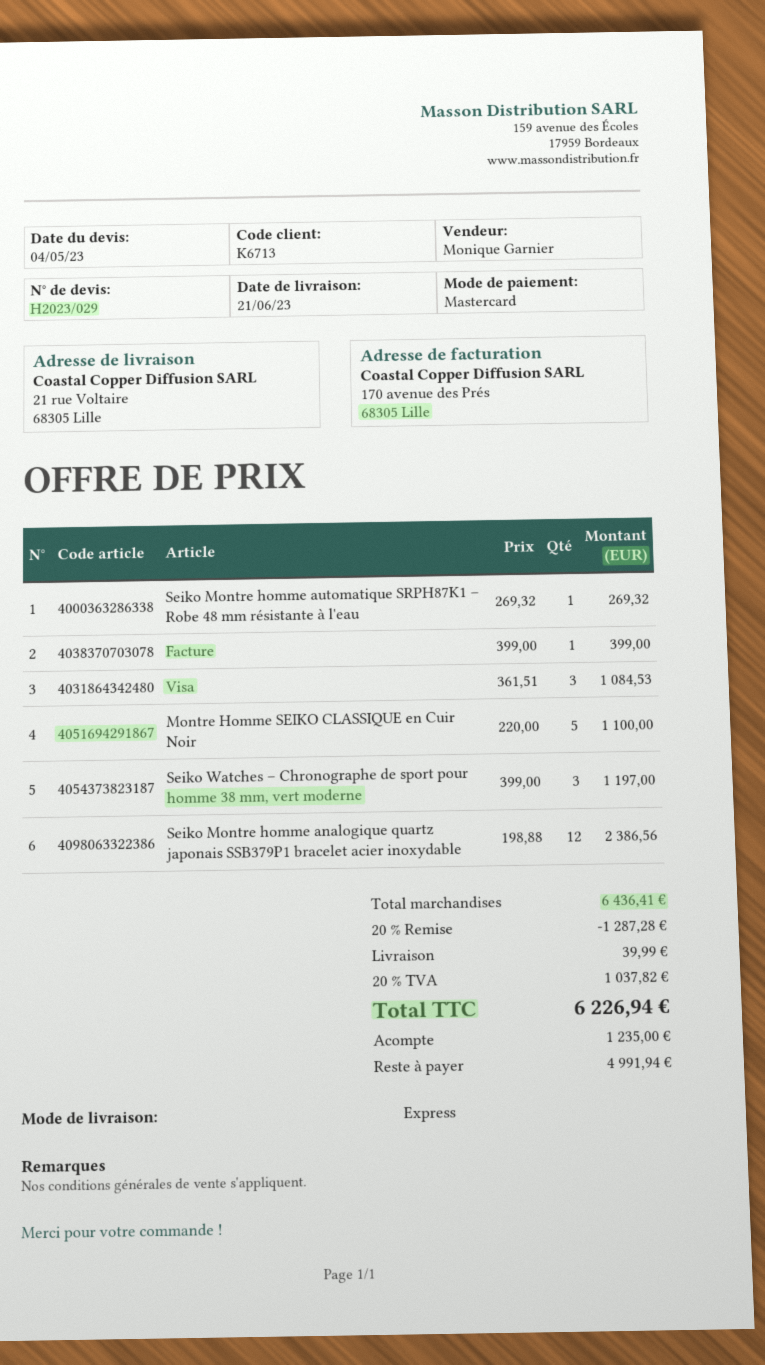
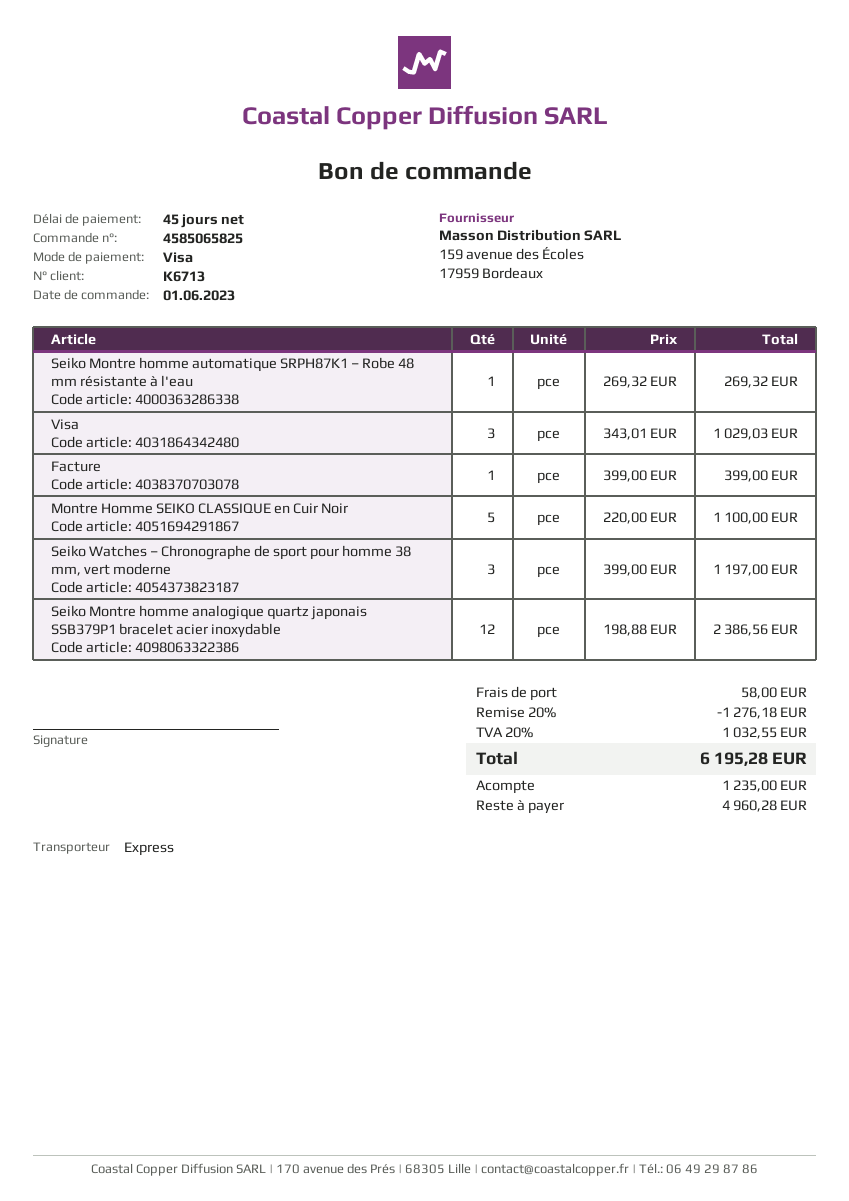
payment method: Mastercard -> Visa
Visa: 3 x 361.51 = 1084.53 -> 3 x 343.01 = 1029.03
discount: 20% = 1287.28 -> 20% = 1276.18
shipping: 39.99 -> 58.00
tax: 20% = 1037.82 -> 20% = 1032.55
total: 6226.94 -> 6195.28
balance: 4991.94 -> 4960.28

